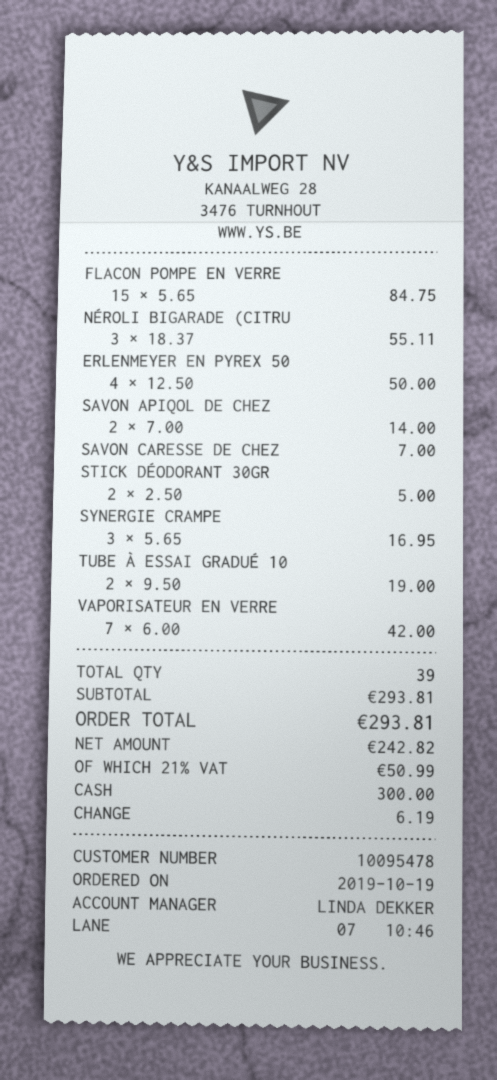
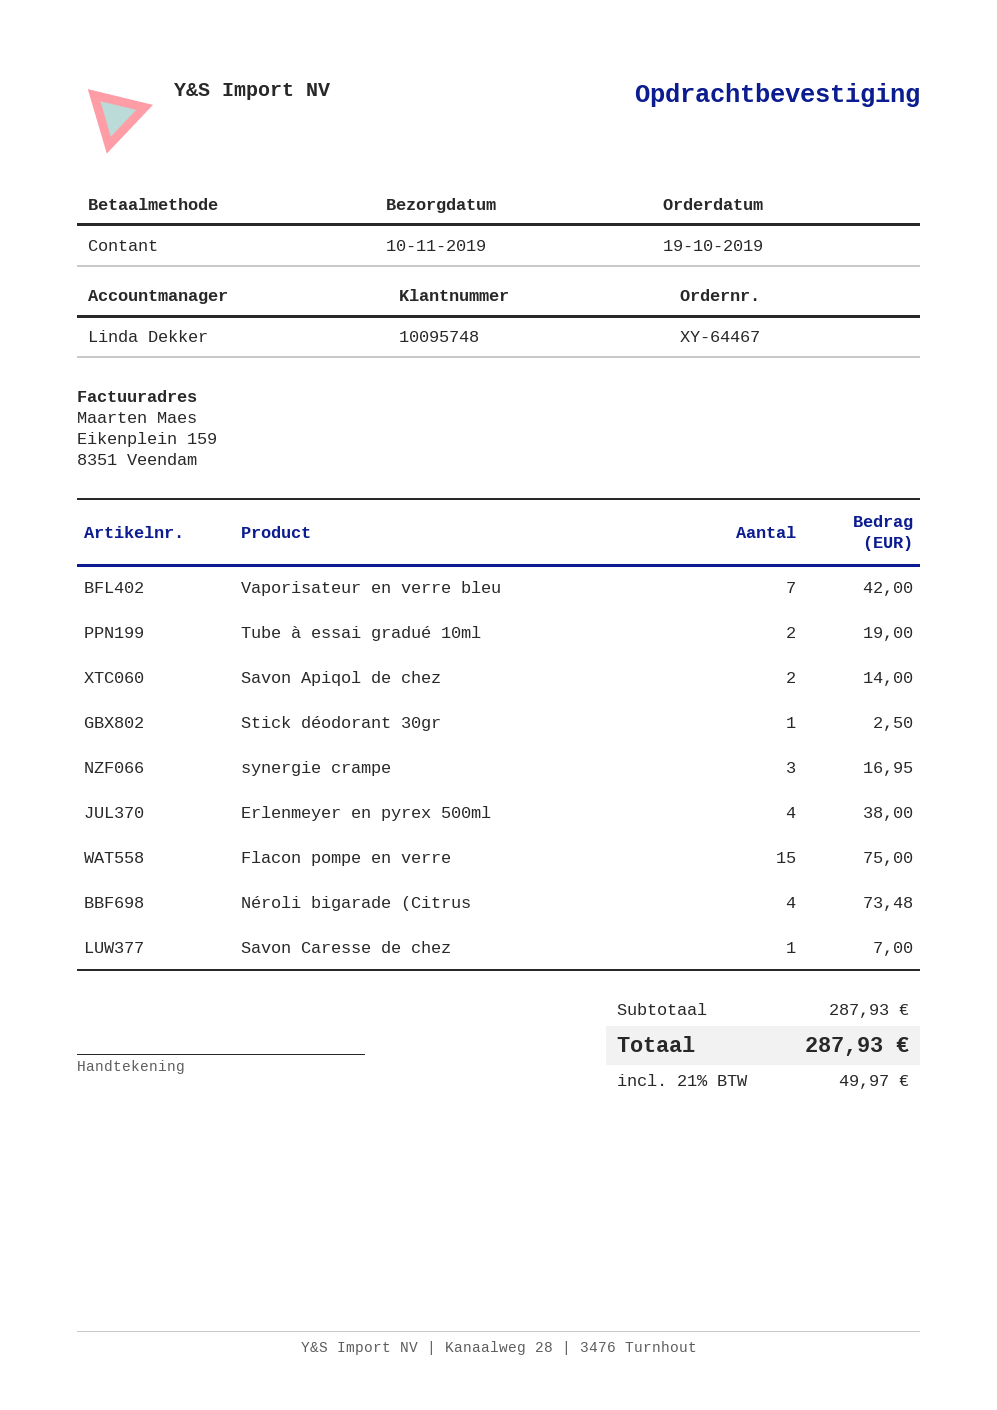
customer number: 10095478 -> 10095748
FLACON POMPE EN VERRE: 15 for 84.75 -> 15 for 75.00
NÉROLI BIGARADE (CITRU: 3 for 55.11 -> 4 for 73.48
ERLENMEYER EN PYREX 50: 4 for 50.00 -> 4 for 38.00
STICK DÉODORANT 30GR: 2 for 5.00 -> 1 for 2.50
subtotal: 293.81 -> 287.93
tax: 21% = 50.99 -> 21% = 49.97
total: 293.81 -> 287.93

